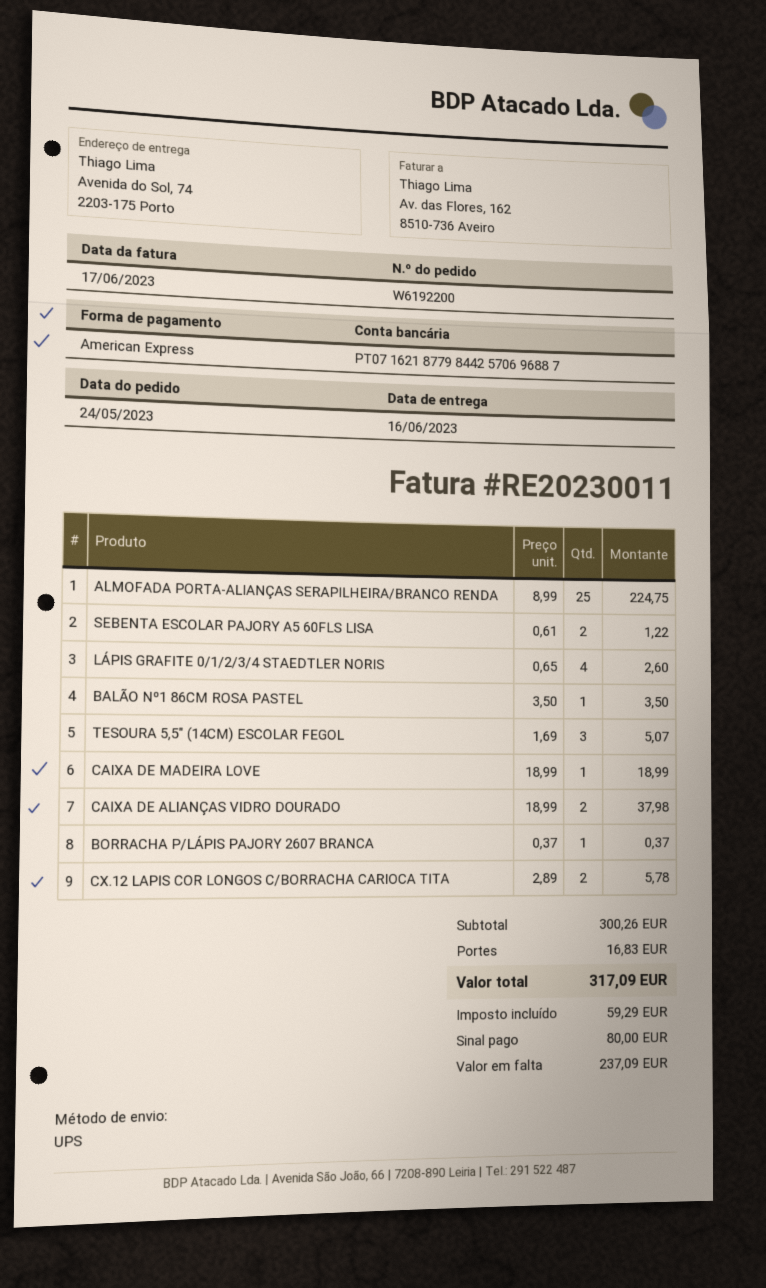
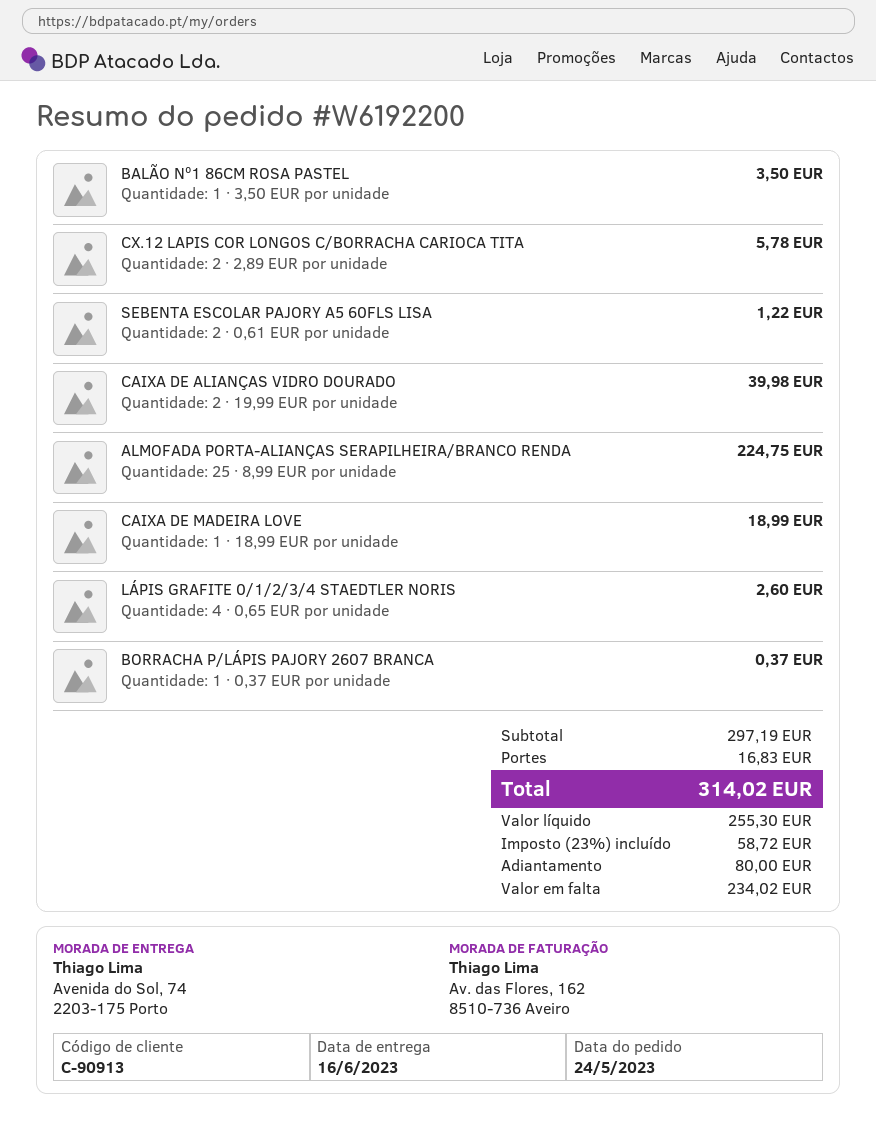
TESOURA 5,5″ (14CM) ESCOLAR FEGOL: 3 x 1.69 = 5.07 -> none
CAIXA DE ALIANÇAS VIDRO DOURADO: 2 x 18.99 = 37.98 -> 2 x 19.99 = 39.98
subtotal: 300.26 -> 297.19
tax: 59.29 -> 58.72
total: 317.09 -> 314.02
balance: 237.09 -> 234.02

